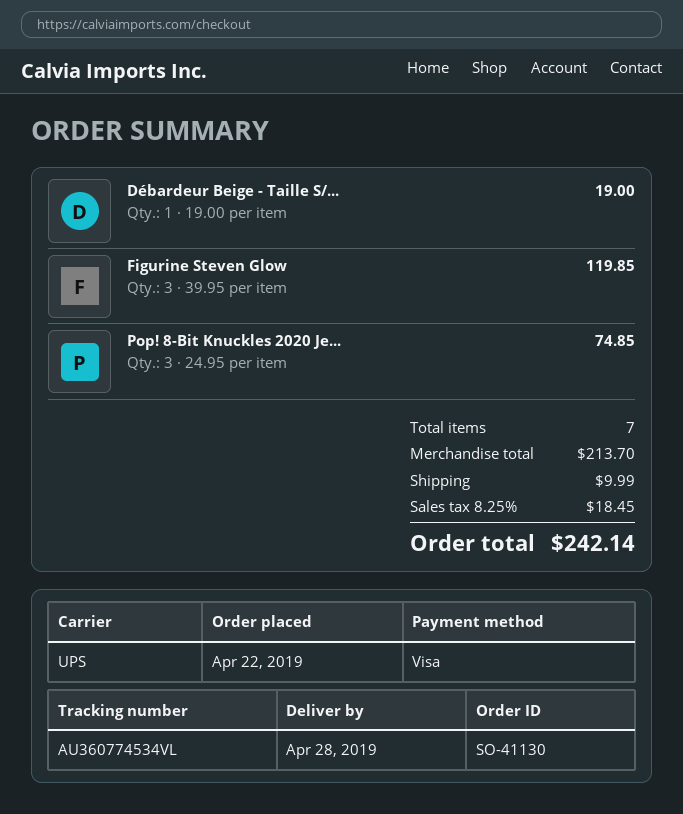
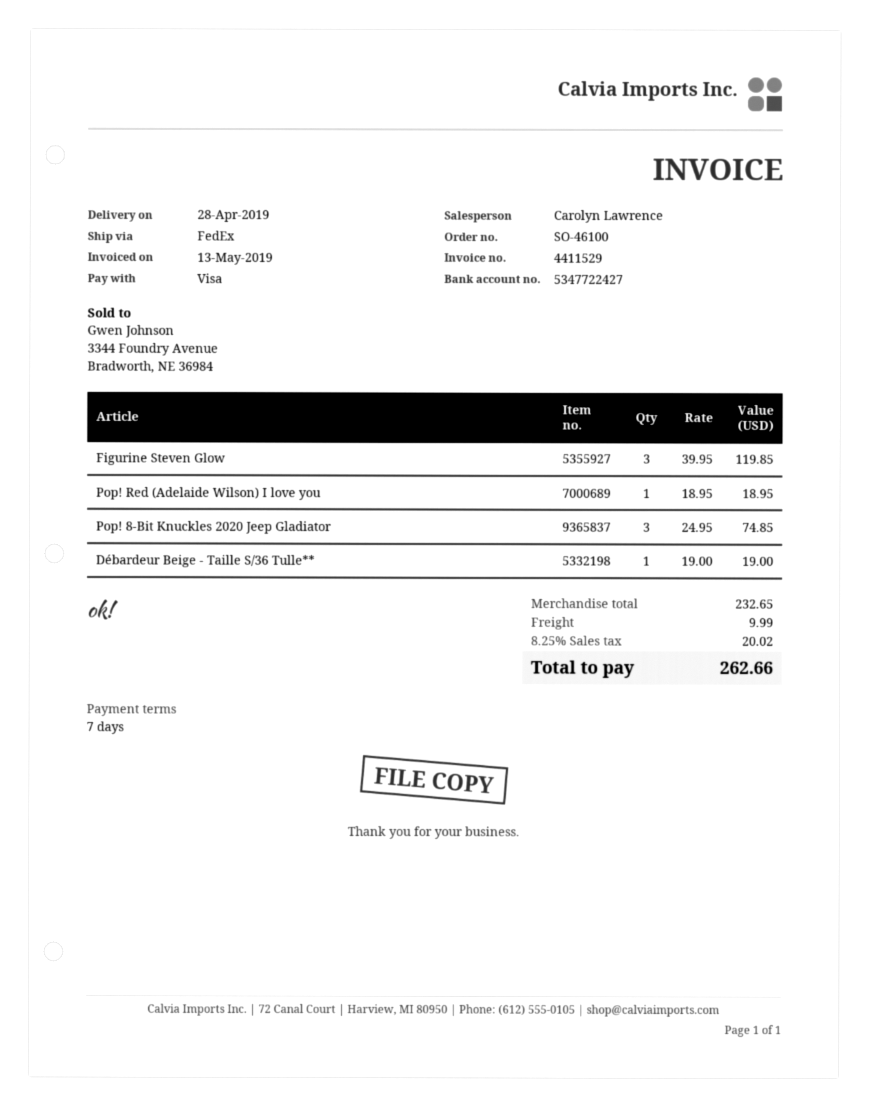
order number: SO-41130 -> SO-46100
shipping method: UPS -> FedEx
Pop! Red (Adelaide Wilson) I love you: none -> 1 x 18.95 = 18.95
subtotal: 213.70 -> 232.65
tax: 8.25% = 18.45 -> 8.25% = 20.02
total: 242.14 -> 262.66

